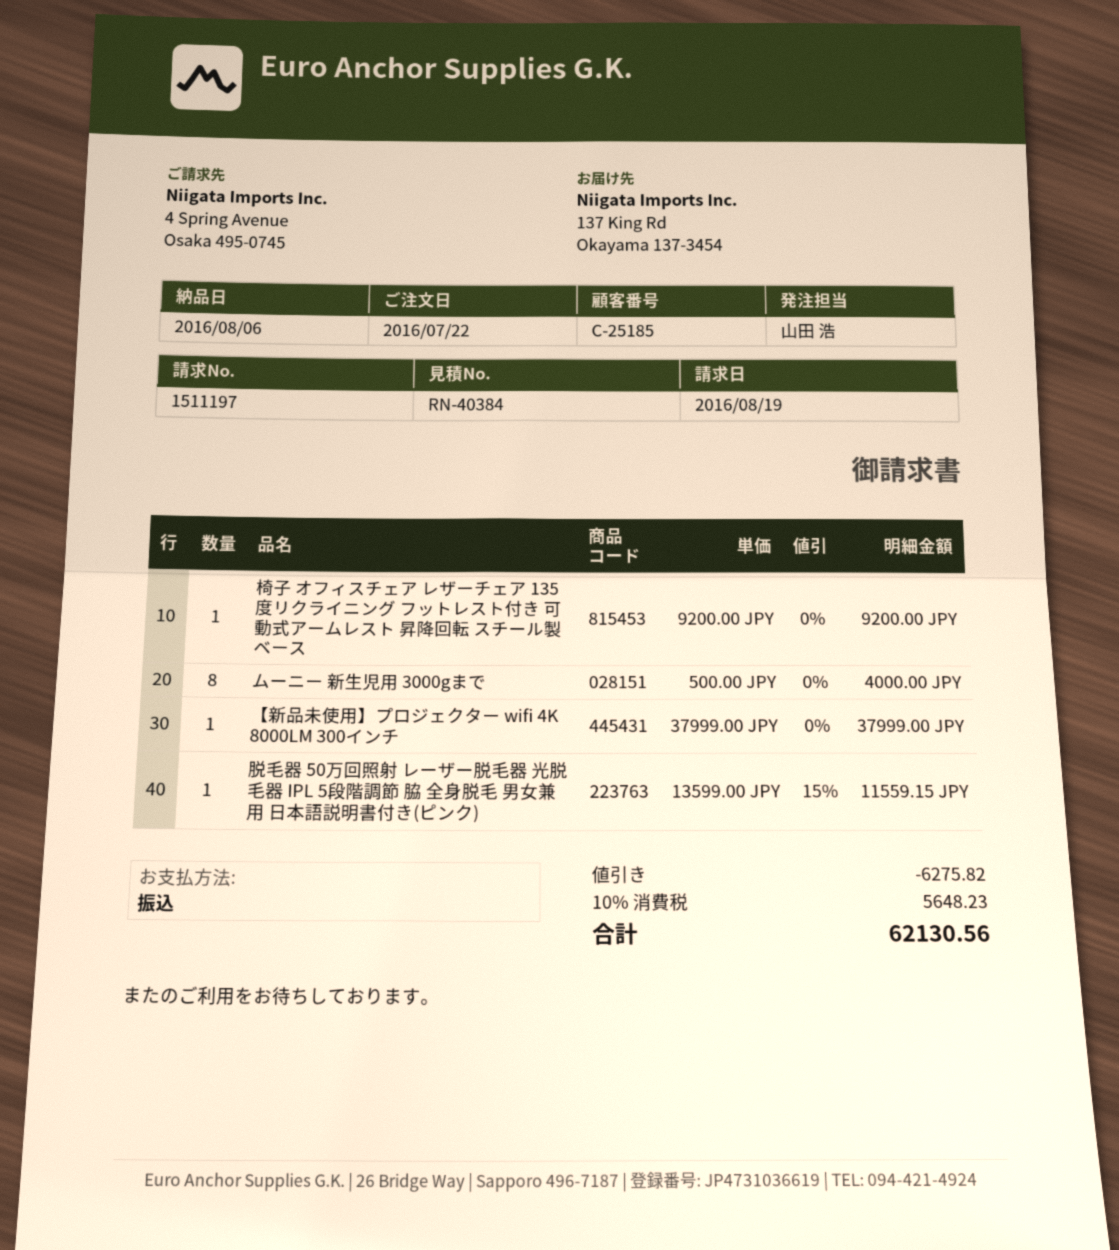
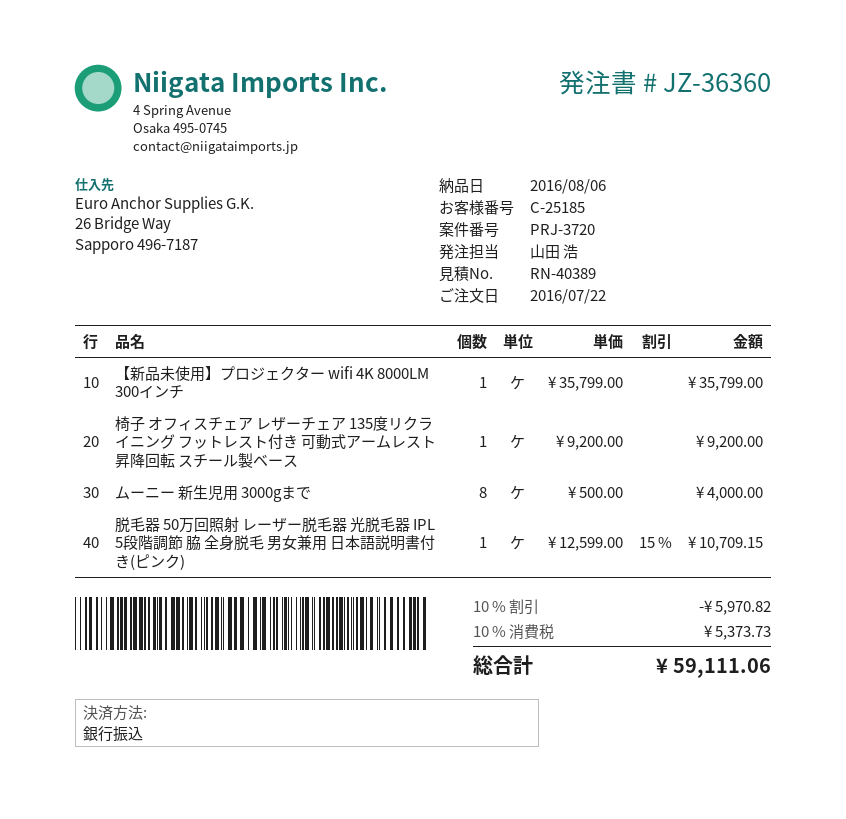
quote number: RN-40384 -> RN-40389
【新品未使用】プロジェクター wifi 4K 8000LM 300インチ: 1 x 37999.00 = 37999.00 -> 1 x 35799.00 = 35799.00
脱毛器 50万回照射 レーザー脱毛器 光脱毛器 IPL 5段階調節 脇 全身脱毛 男女兼用 日本語説明書付き(ピンク): 1 x 13599.00 - 15% = 11559.15 -> 1 x 12599.00 - 15% = 10709.15
discount: 6275.82 -> 5970.82
tax: 10% = 5648.23 -> 10% = 5373.73
total: 62130.56 -> 59111.06

